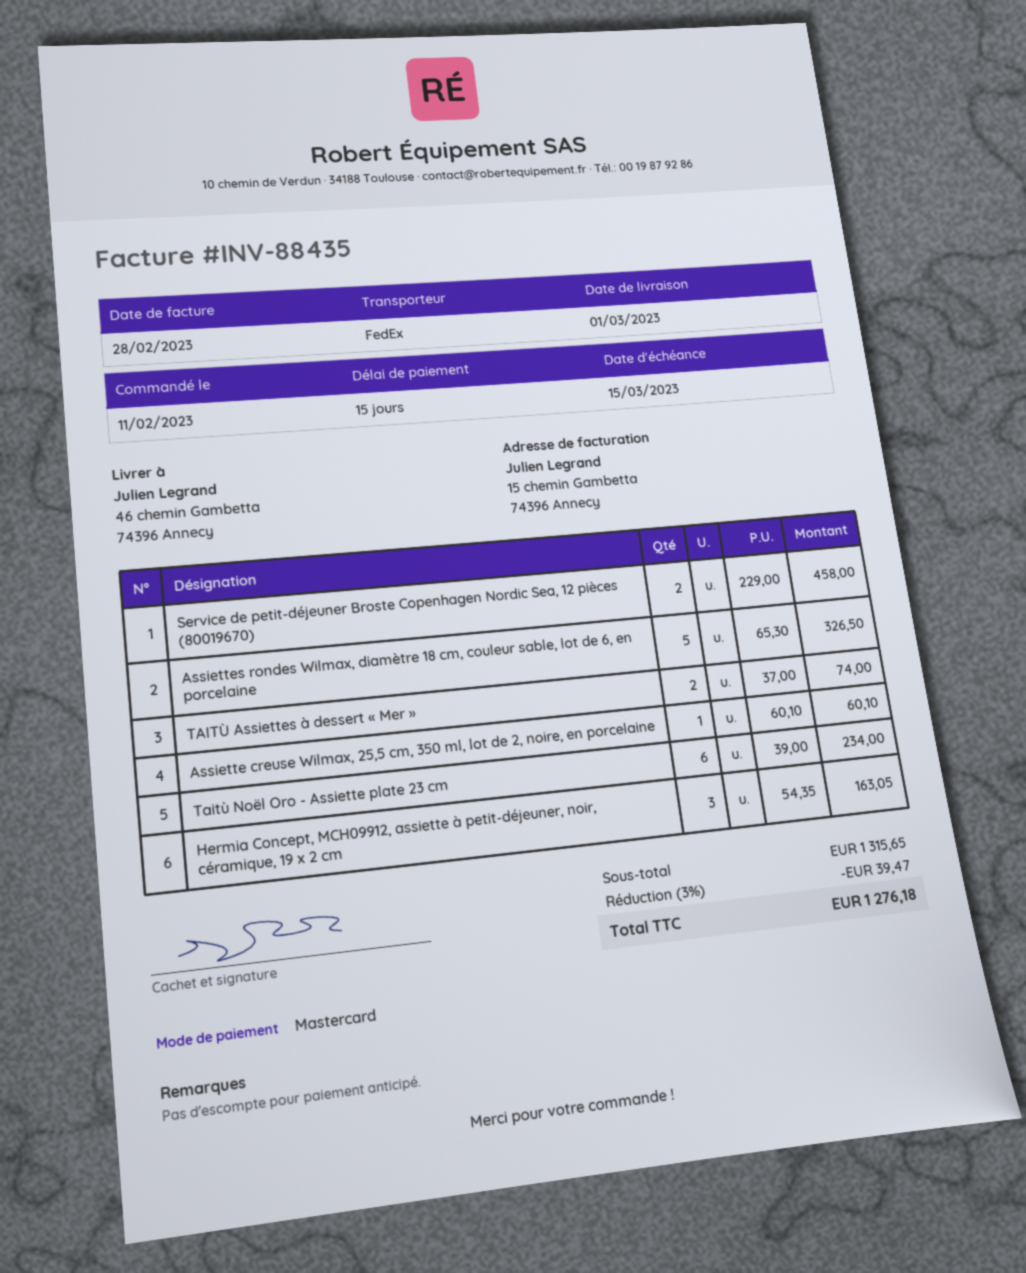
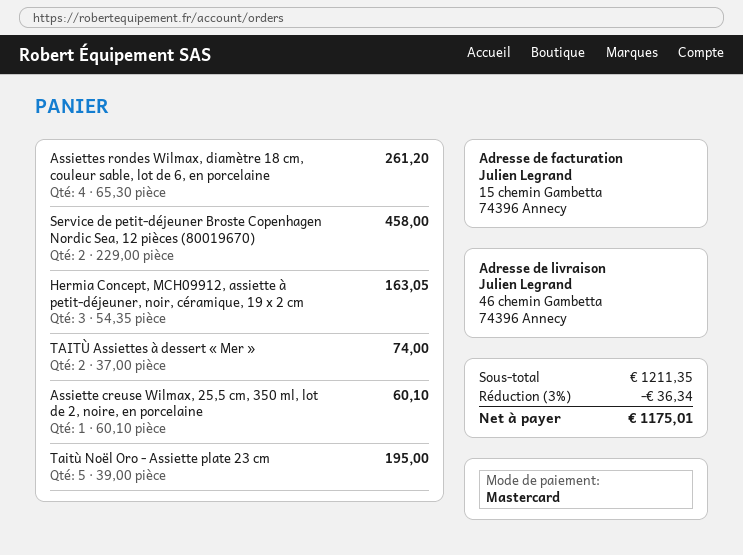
Assiettes rondes Wilmax, diamètre 18 cm, couleur sable, lot de 6, en porcelaine: 5 x 65.30 = 326.50 -> 4 x 65.30 = 261.20
Taitù Noël Oro - Assiette plate 23 cm: 6 x 39.00 = 234.00 -> 5 x 39.00 = 195.00
subtotal: 1315.65 -> 1211.35
discount: 3% = 39.47 -> 3% = 36.34
total: 1276.18 -> 1175.01

